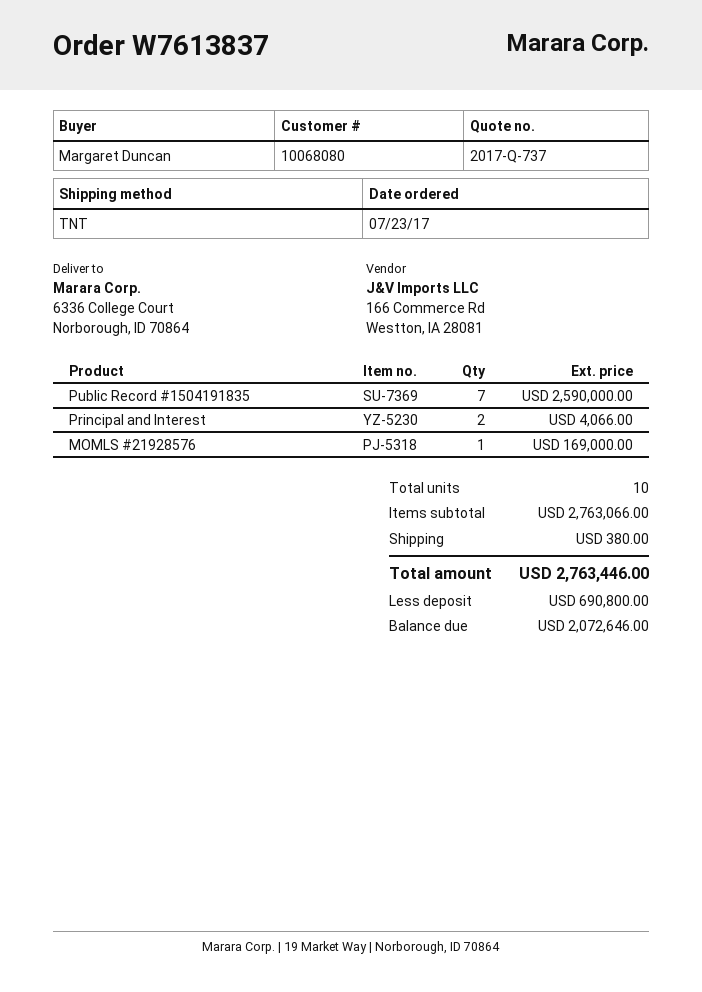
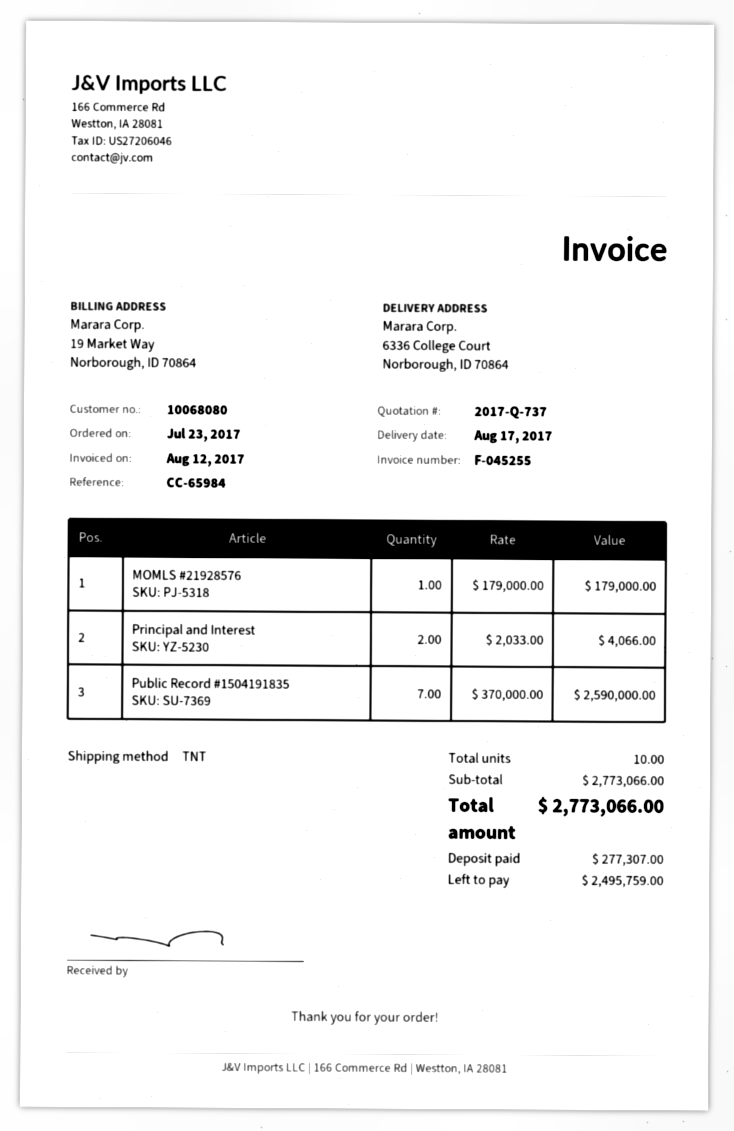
MOMLS #21928576: 1 for 169000.00 -> 1 for 179000.00
subtotal: 2763066.00 -> 2773066.00
shipping: 380.00 -> none
total: 2763446.00 -> 2773066.00
deposit: 690800.00 -> 277307.00
balance: 2072646.00 -> 2495759.00

